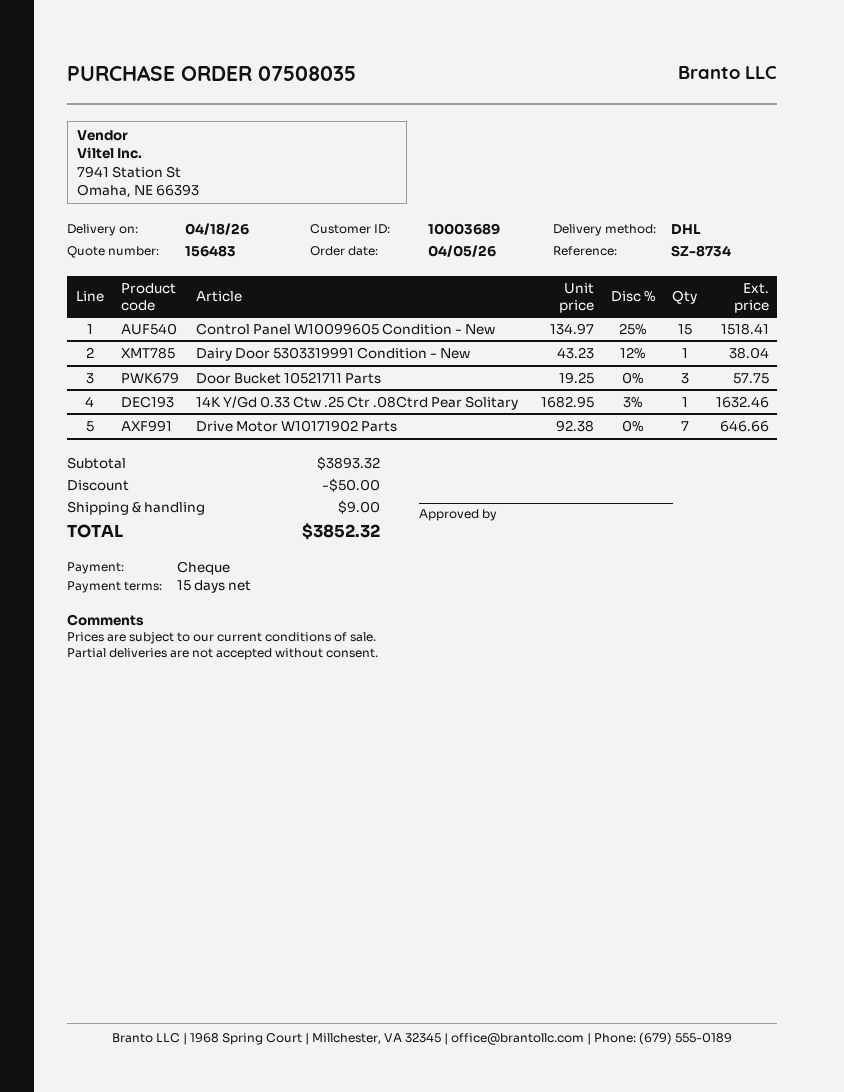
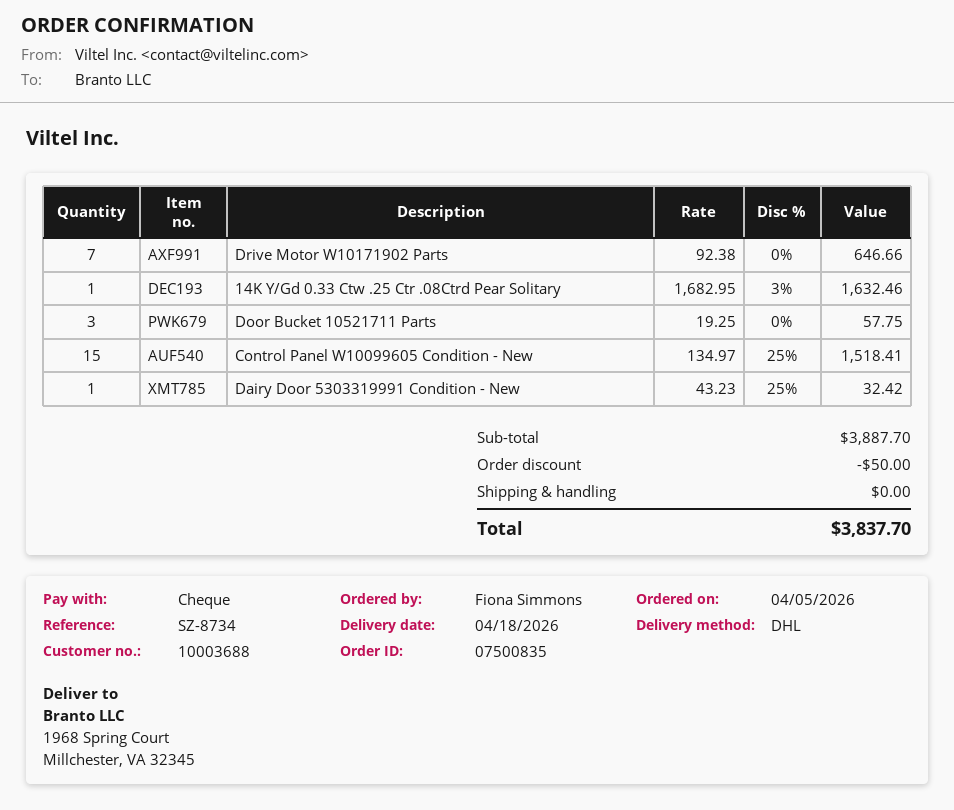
order number: 07508035 -> 07500835
customer number: 10003689 -> 10003688
Dairy Door 5303319991 Condition - New: 1 x 43.23 - 12% = 38.04 -> 1 x 43.23 - 25% = 32.42
subtotal: 3893.32 -> 3887.70
shipping: 9.00 -> 0.00
total: 3852.32 -> 3837.70

